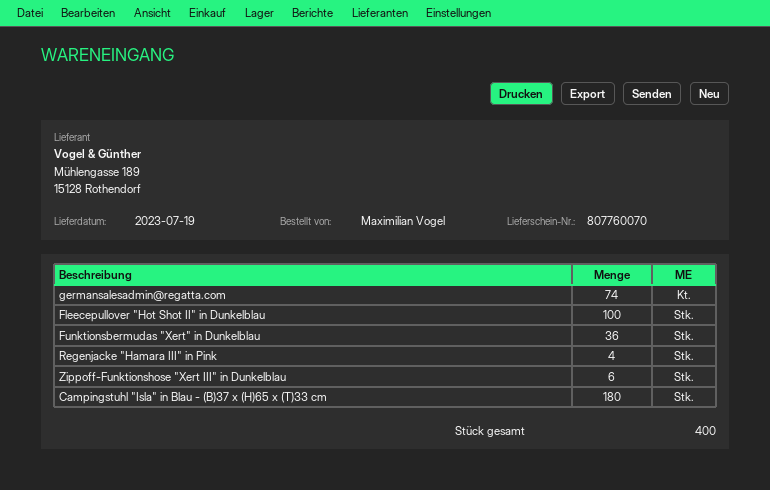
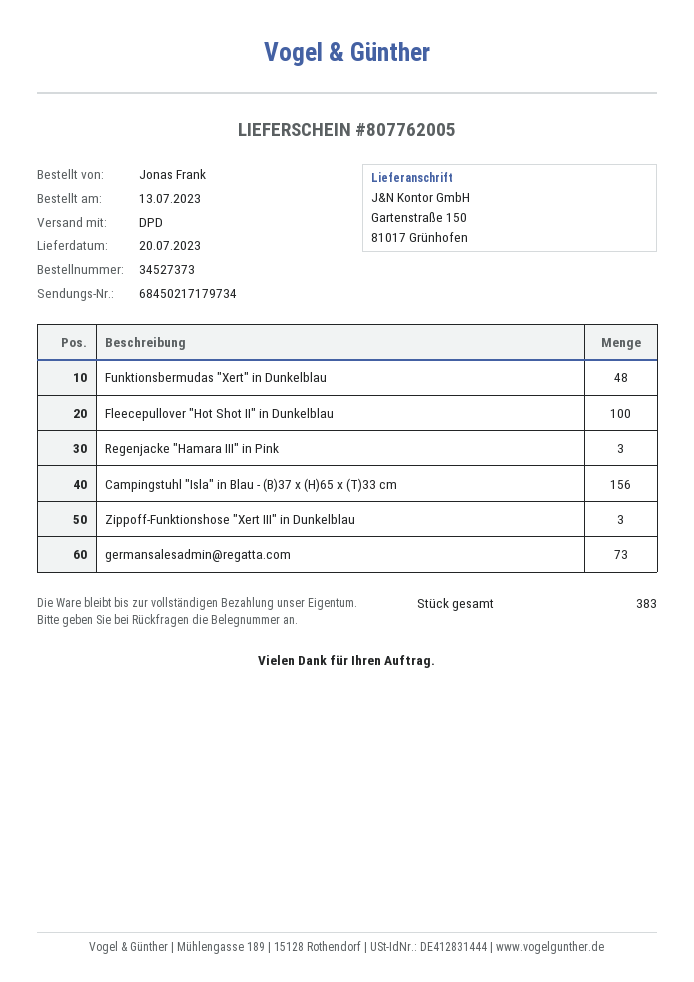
delivery note number: 807760070 -> 807762005
delivery date: 2023-07-19 -> 2023-07-20
ordered by: Maximilian Vogel -> Jonas Frank
germansalesadmin@regatta.com: 74 -> 73
Funktionsbermudas "Xert" in Dunkelblau: 36 -> 48
Regenjacke "Hamara III" in Pink: 4 -> 3
Zippoff-Funktionshose "Xert III" in Dunkelblau: 6 -> 3
Campingstuhl "Isla" in Blau - (B)37 x (H)65 x (T)33 cm: 180 -> 156
total quantity: 400 -> 383

